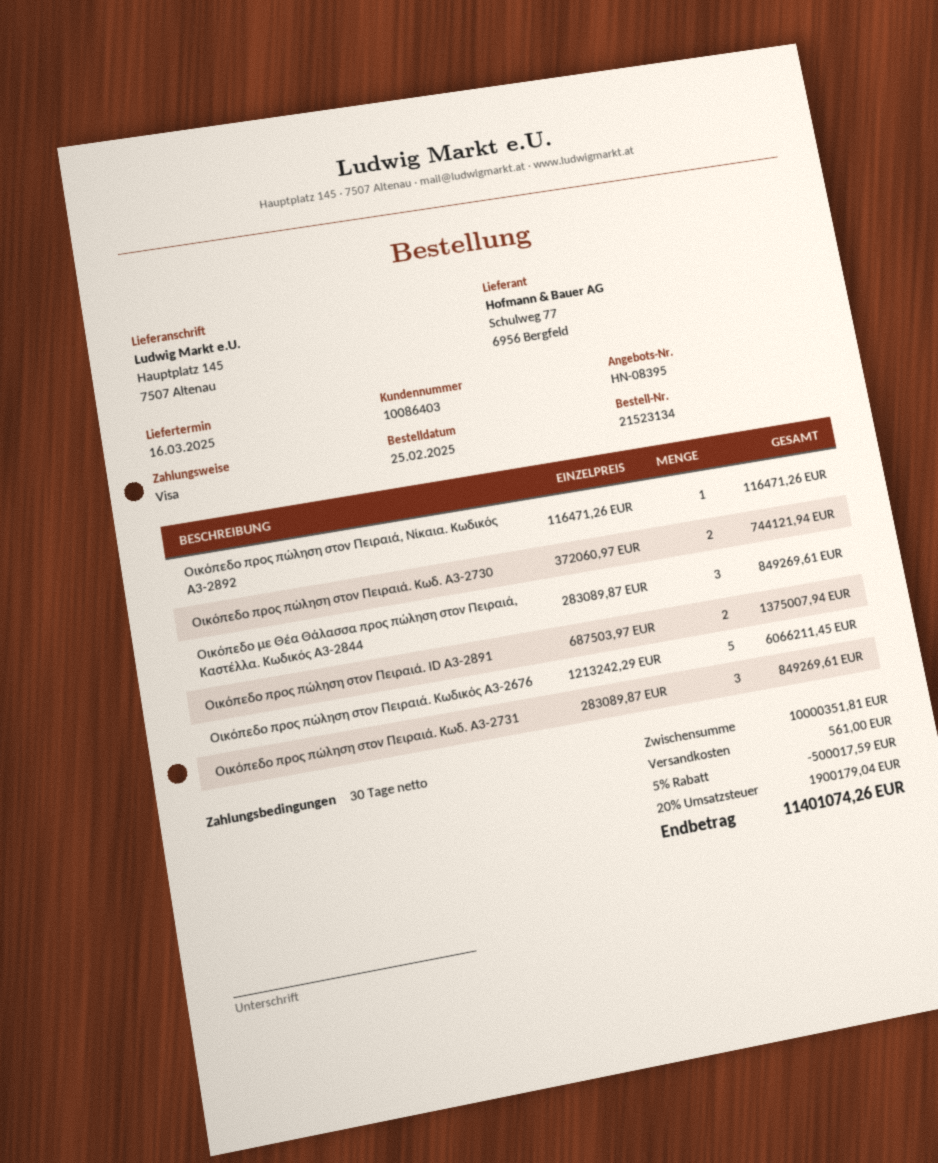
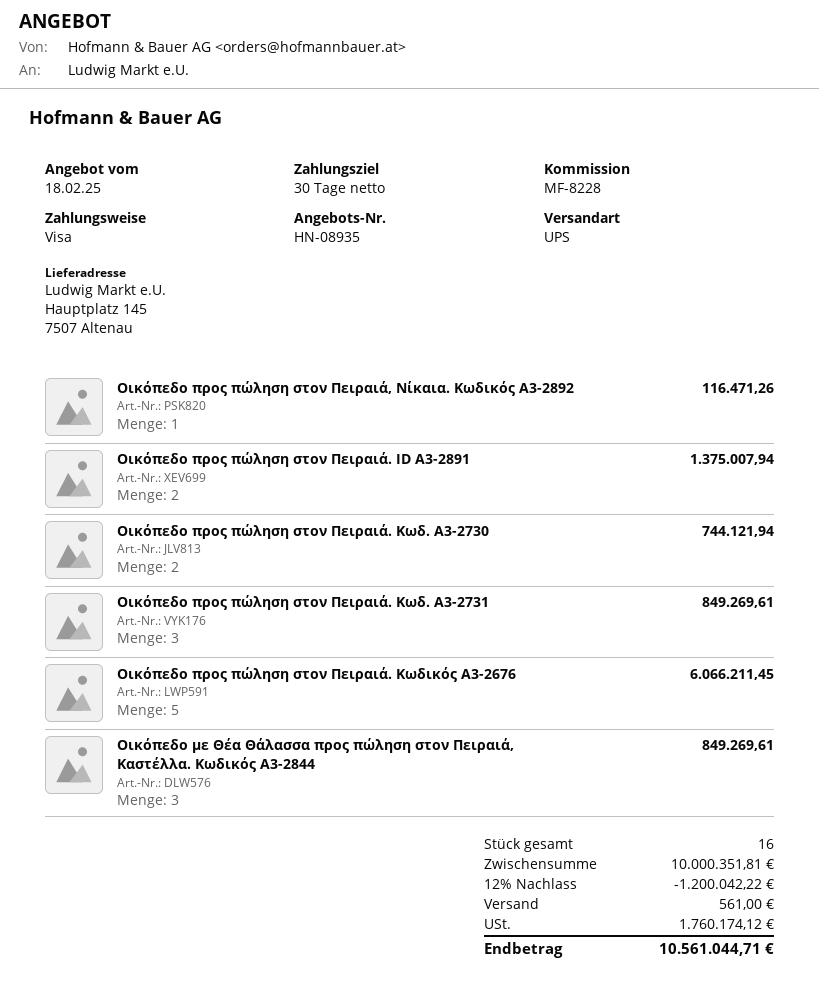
quote number: HN-08395 -> HN-08935
discount: 5% = 500017.59 -> 12% = 1200042.22
tax: 1900179.04 -> 1760174.12
total: 11401074.26 -> 10561044.71

